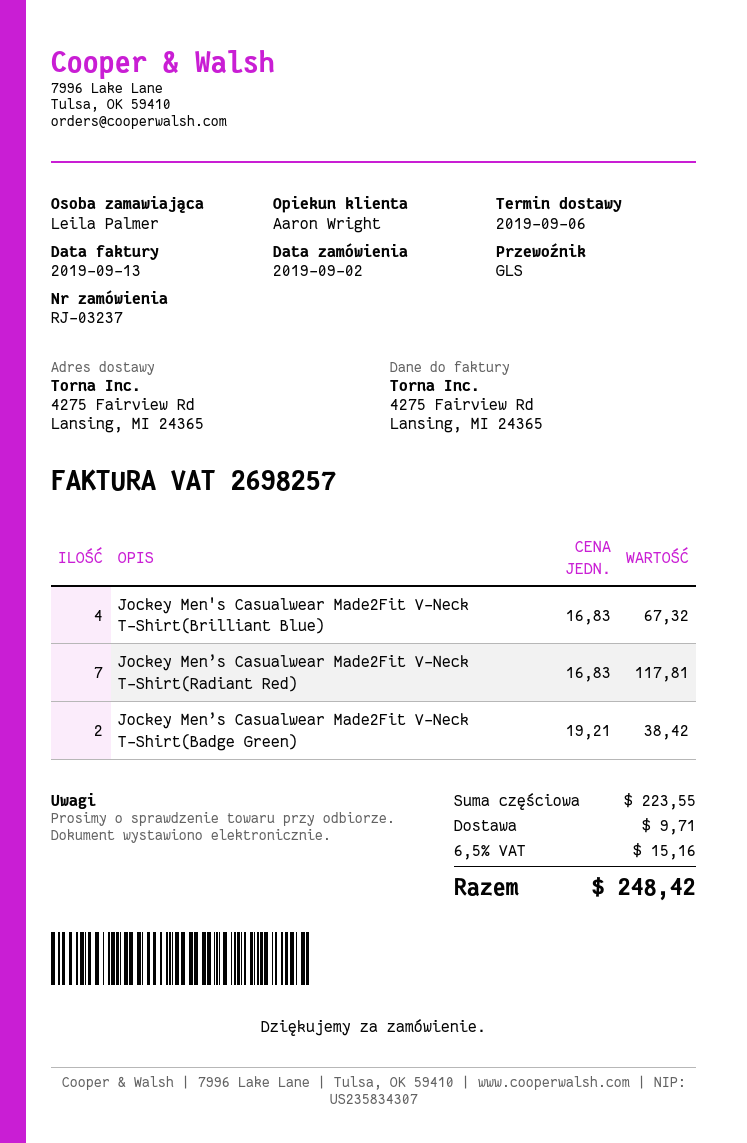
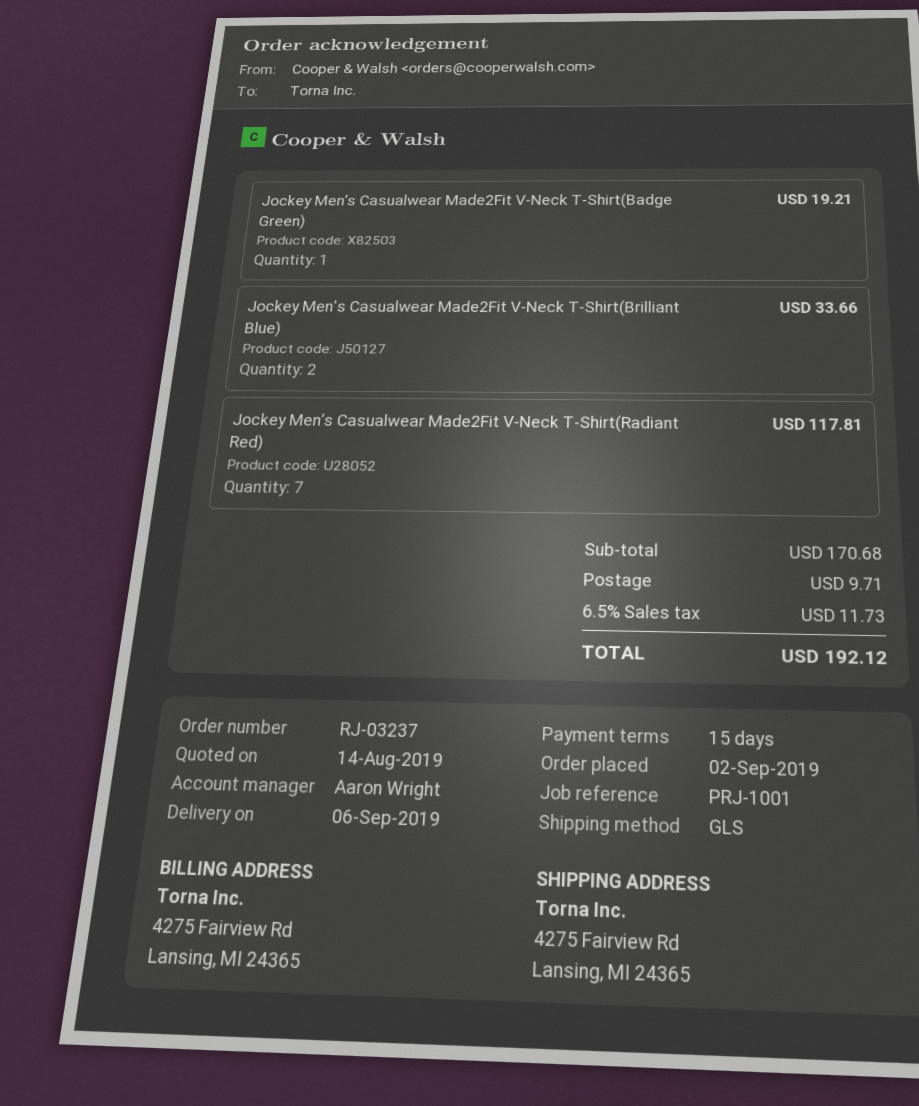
Jockey Men's Casualwear Made2Fit V-Neck T-Shirt(Brilliant Blue): 4 for 67.32 -> 2 for 33.66
Jockey Men’s Casualwear Made2Fit V-Neck T-Shirt(Badge Green): 2 for 38.42 -> 1 for 19.21
subtotal: 223.55 -> 170.68
tax: 6.5% = 15.16 -> 6.5% = 11.73
total: 248.42 -> 192.12

